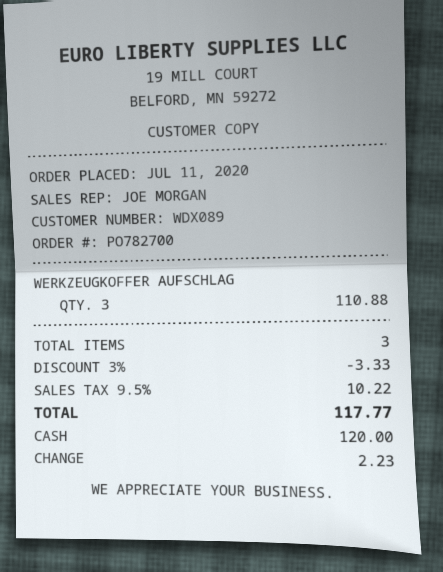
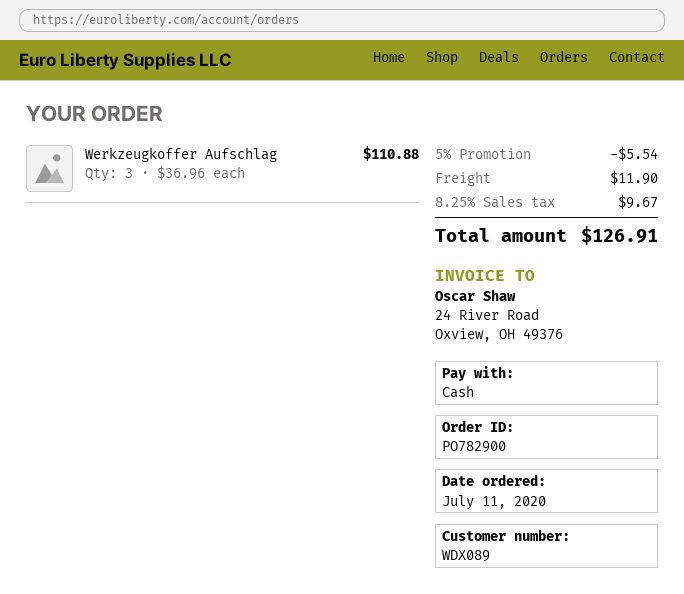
order number: PO782700 -> PO782900
discount: 3% = 3.33 -> 5% = 5.54
shipping: none -> 11.90
tax: 9.5% = 10.22 -> 8.25% = 9.67
total: 117.77 -> 126.91

